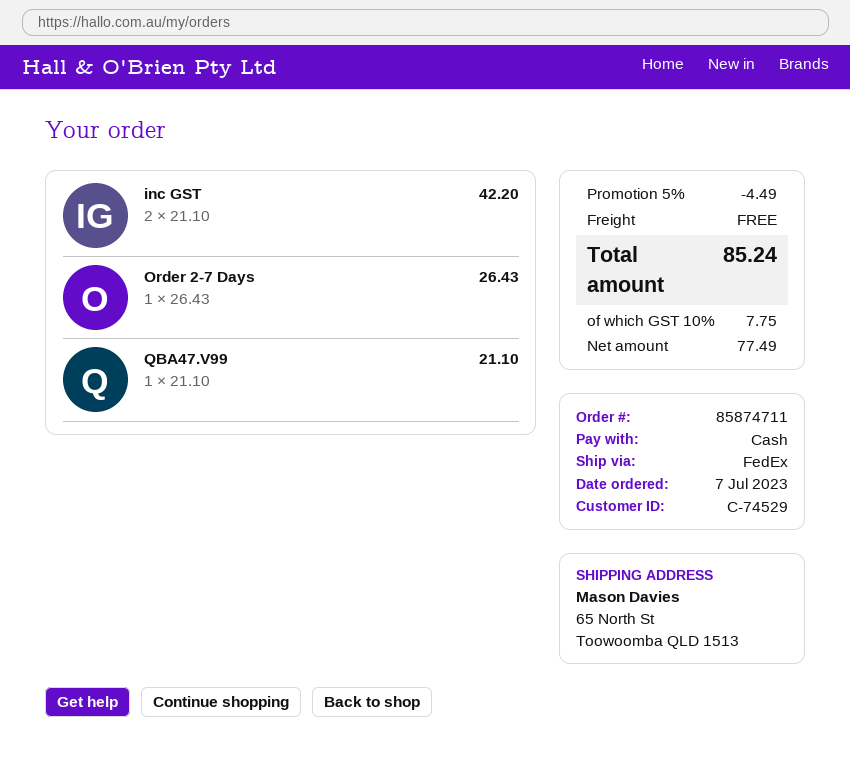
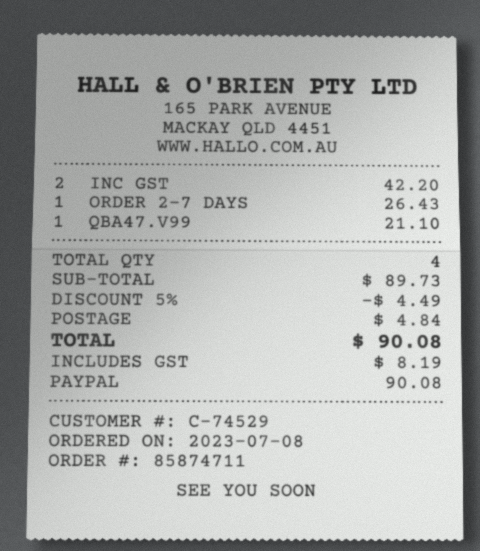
order date: 2023-07-07 -> 2023-07-08
payment method: cash -> PayPal
shipping: 0.00 -> 4.84
tax: 7.75 -> 8.19
total: 85.24 -> 90.08

